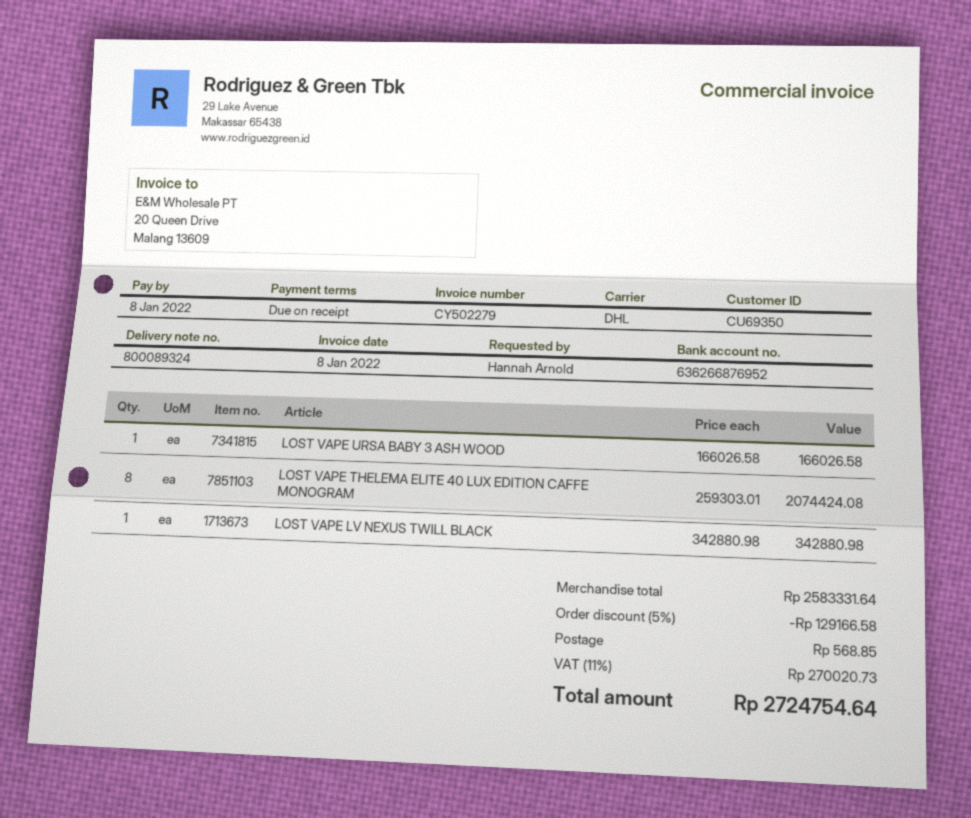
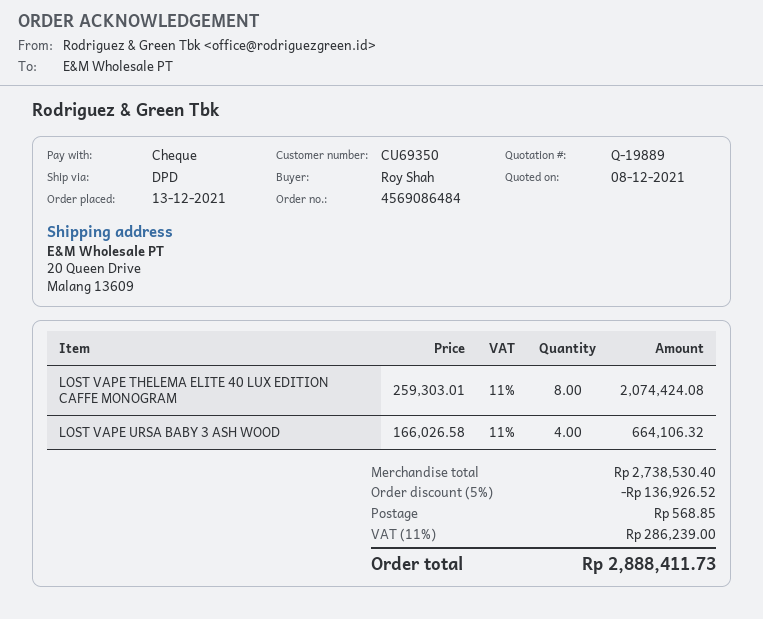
ordered by: Hannah Arnold -> Roy Shah
shipping method: DHL -> DPD
LOST VAPE URSA BABY 3 ASH WOOD: 1 x 166026.58 = 166026.58 -> 4 x 166026.58 = 664106.32
LOST VAPE LV NEXUS TWILL BLACK: 1 x 342880.98 = 342880.98 -> none
subtotal: 2583331.64 -> 2738530.40
discount: 5% = 129166.58 -> 5% = 136926.52
tax: 11% = 270020.73 -> 11% = 286239.00
total: 2724754.64 -> 2888411.73

